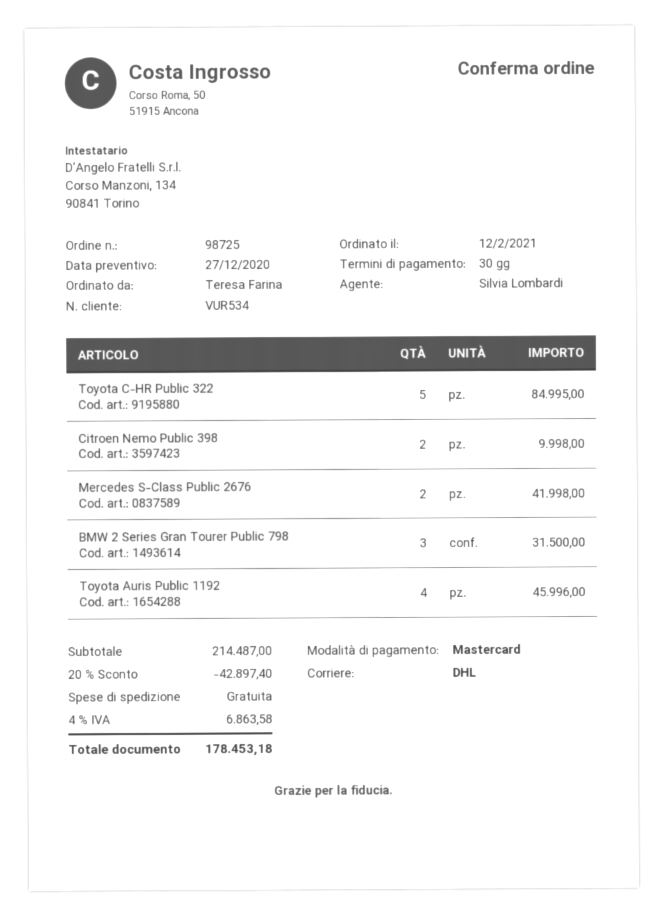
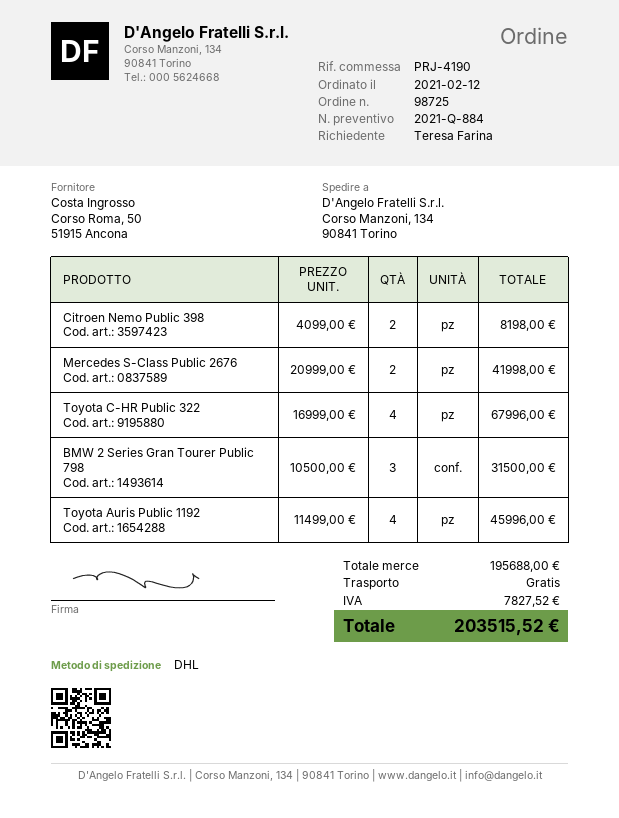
Toyota C-HR Public 322: 5 for 84995.00 -> 4 for 67996.00
Citroen Nemo Public 398: 2 for 9998.00 -> 2 for 8198.00
subtotal: 214487.00 -> 195688.00
discount: 20% = 42897.40 -> none
tax: 6863.58 -> 7827.52
total: 178453.18 -> 203515.52

